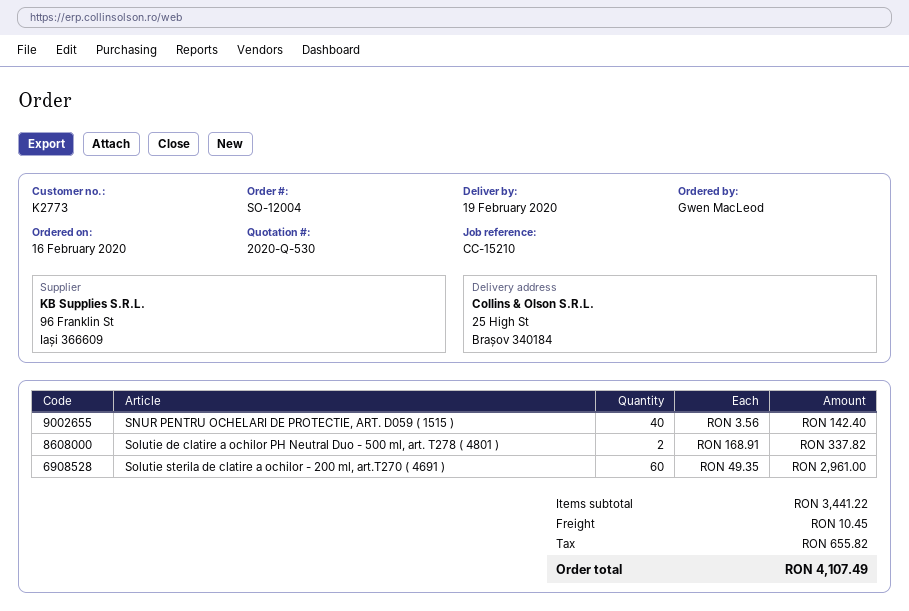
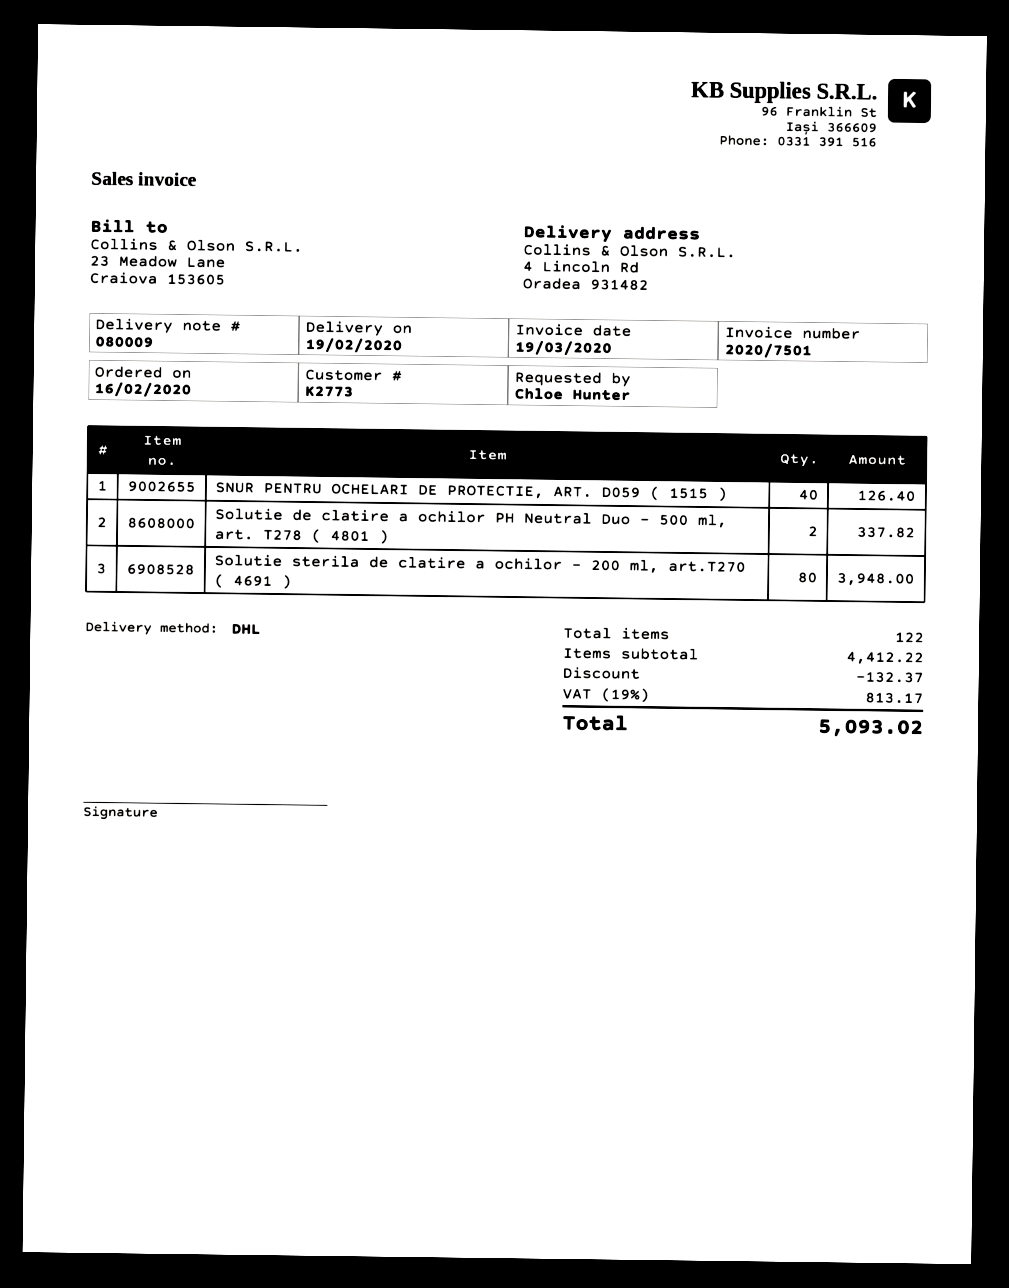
ordered by: Gwen MacLeod -> Chloe Hunter
ship to: 25 High St, Brașov 340184 -> 4 Lincoln Rd, Oradea 931482
SNUR PENTRU OCHELARI DE PROTECTIE, ART. D059 ( 1515 ): 40 for 142.40 -> 40 for 126.40
Solutie sterila de clatire a ochilor - 200 ml, art.T270 ( 4691 ): 60 for 2961.00 -> 80 for 3948.00
subtotal: 3441.22 -> 4412.22
discount: none -> 132.37
shipping: 10.45 -> none
tax: 655.82 -> 813.17
total: 4107.49 -> 5093.02

